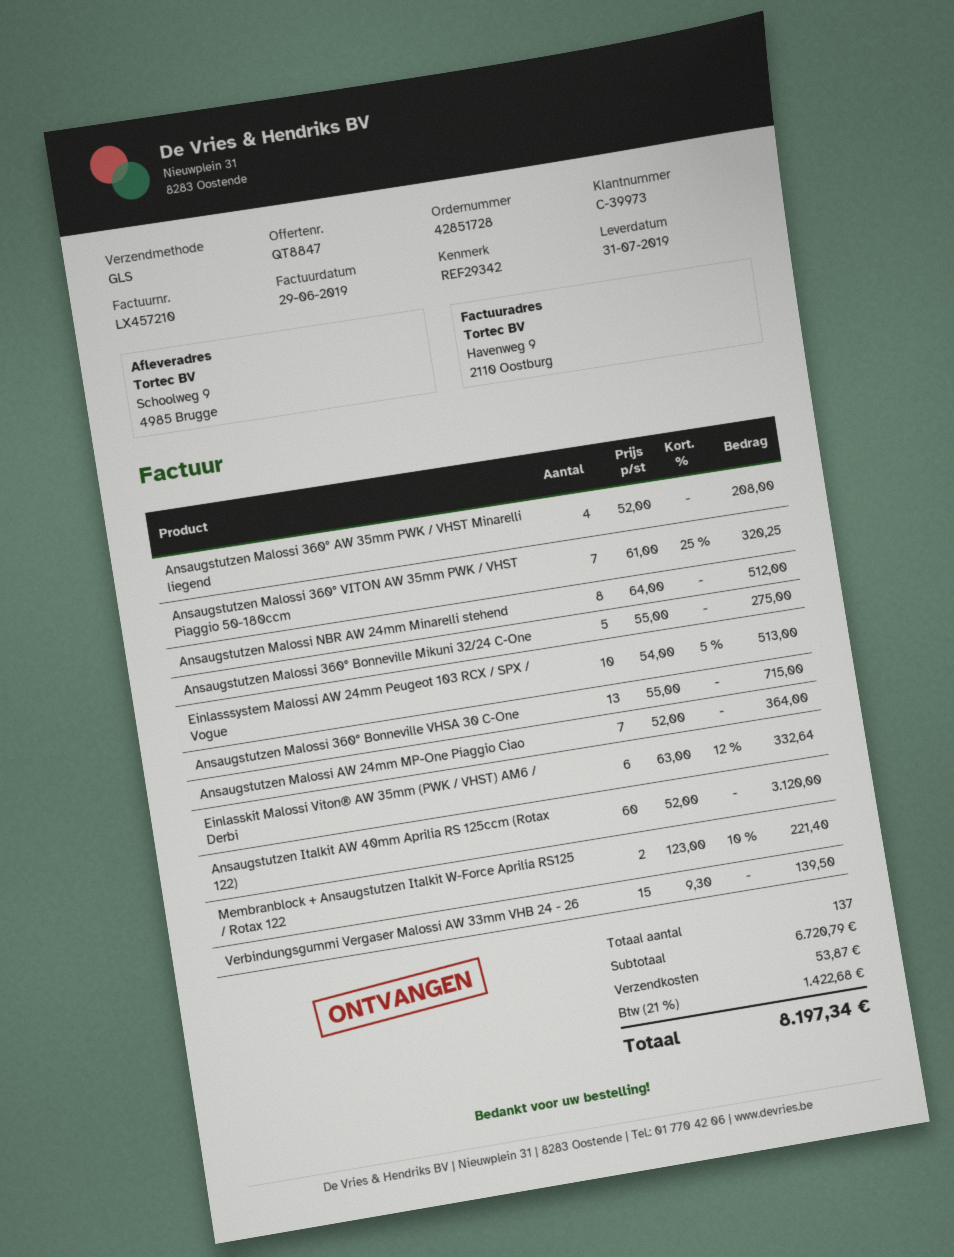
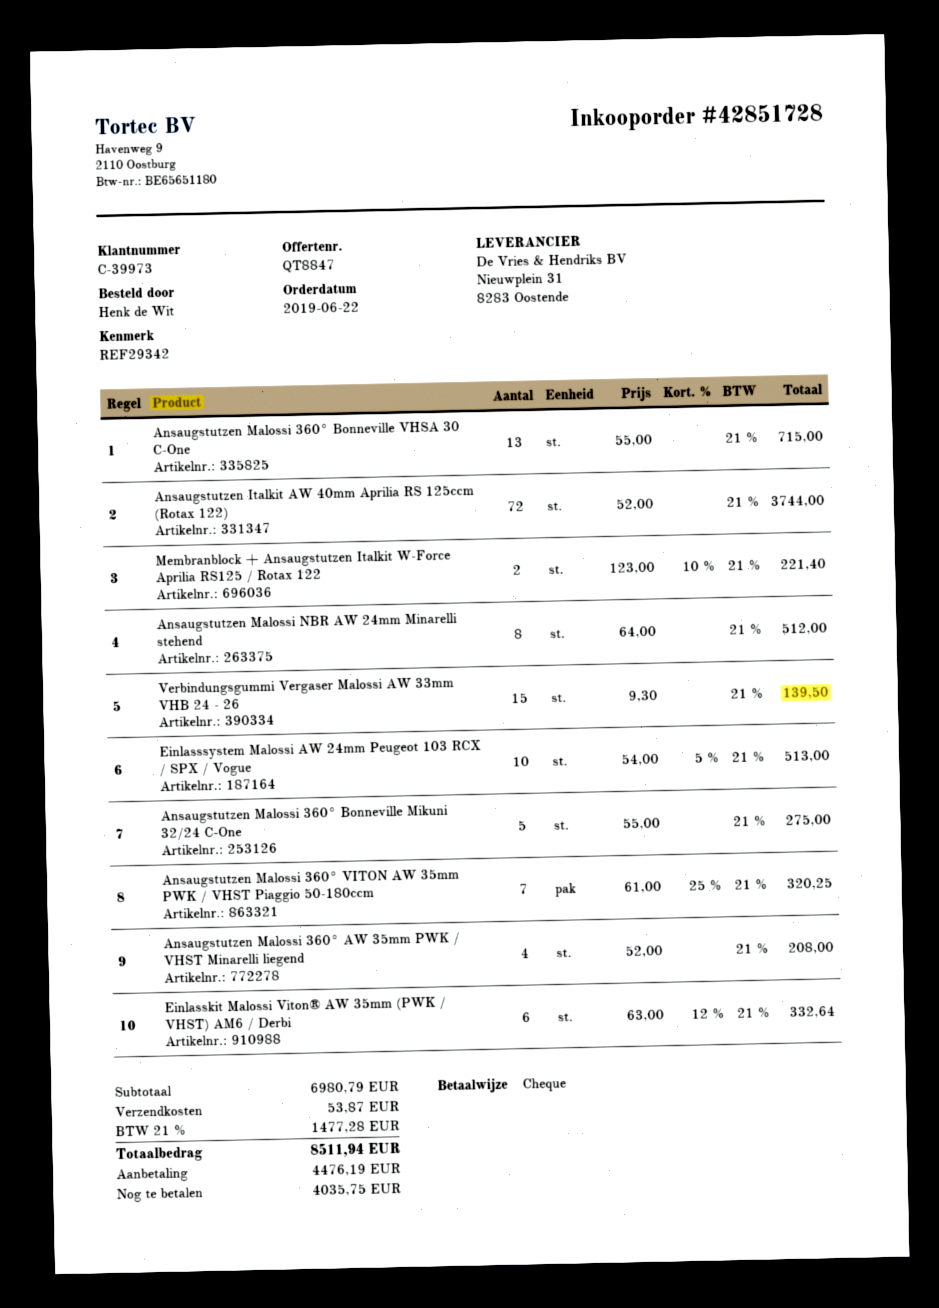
Ansaugstutzen Malossi AW 24mm MP-One Piaggio Ciao: 7 x 52.00 = 364.00 -> none
Ansaugstutzen Italkit AW 40mm Aprilia RS 125ccm (Rotax 122): 60 x 52.00 = 3120.00 -> 72 x 52.00 = 3744.00
subtotal: 6720.79 -> 6980.79
tax: 21% = 1422.68 -> 21% = 1477.28
total: 8197.34 -> 8511.94

